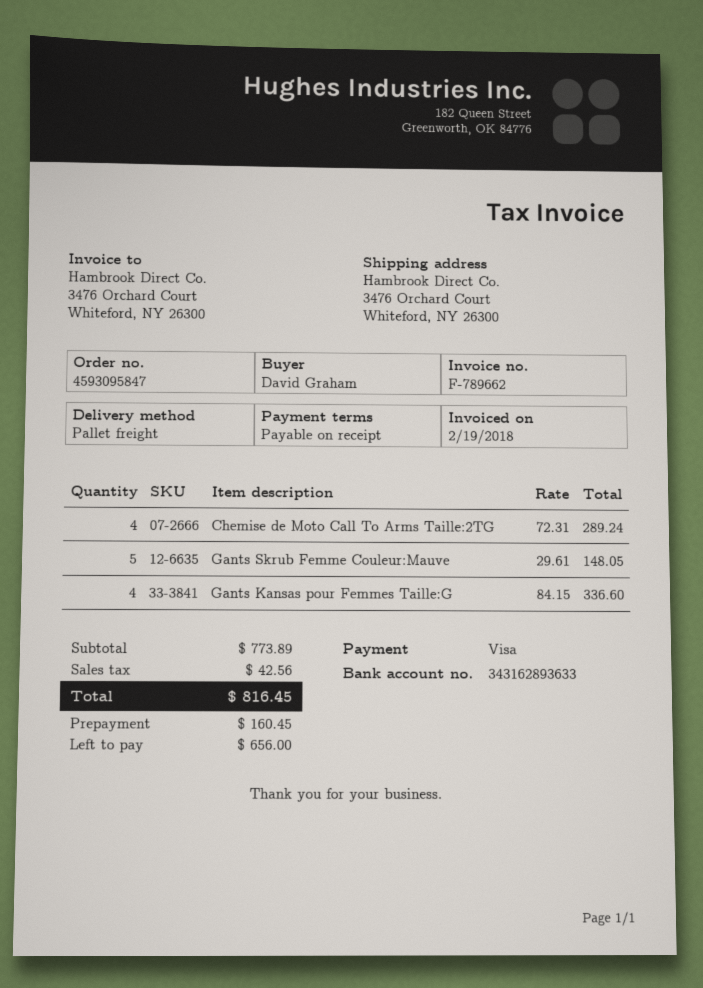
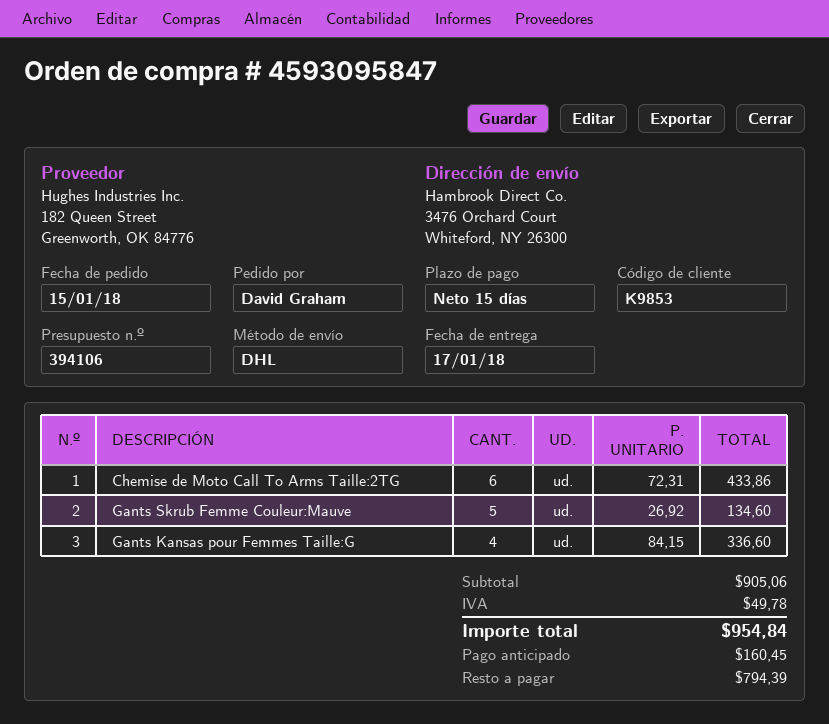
payment terms: on receipt -> 15 days
shipping method: pallet freight -> DHL
Chemise de Moto Call To Arms Taille:2TG: 4 x 72.31 = 289.24 -> 6 x 72.31 = 433.86
Gants Skrub Femme Couleur:Mauve: 5 x 29.61 = 148.05 -> 5 x 26.92 = 134.60
subtotal: 773.89 -> 905.06
tax: 42.56 -> 49.78
total: 816.45 -> 954.84
balance: 656.00 -> 794.39

